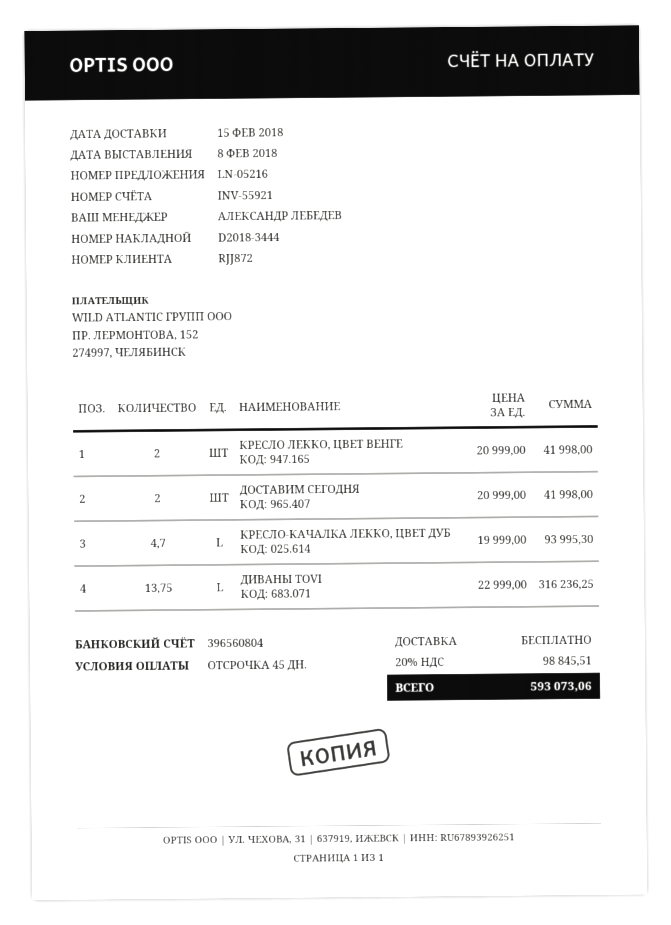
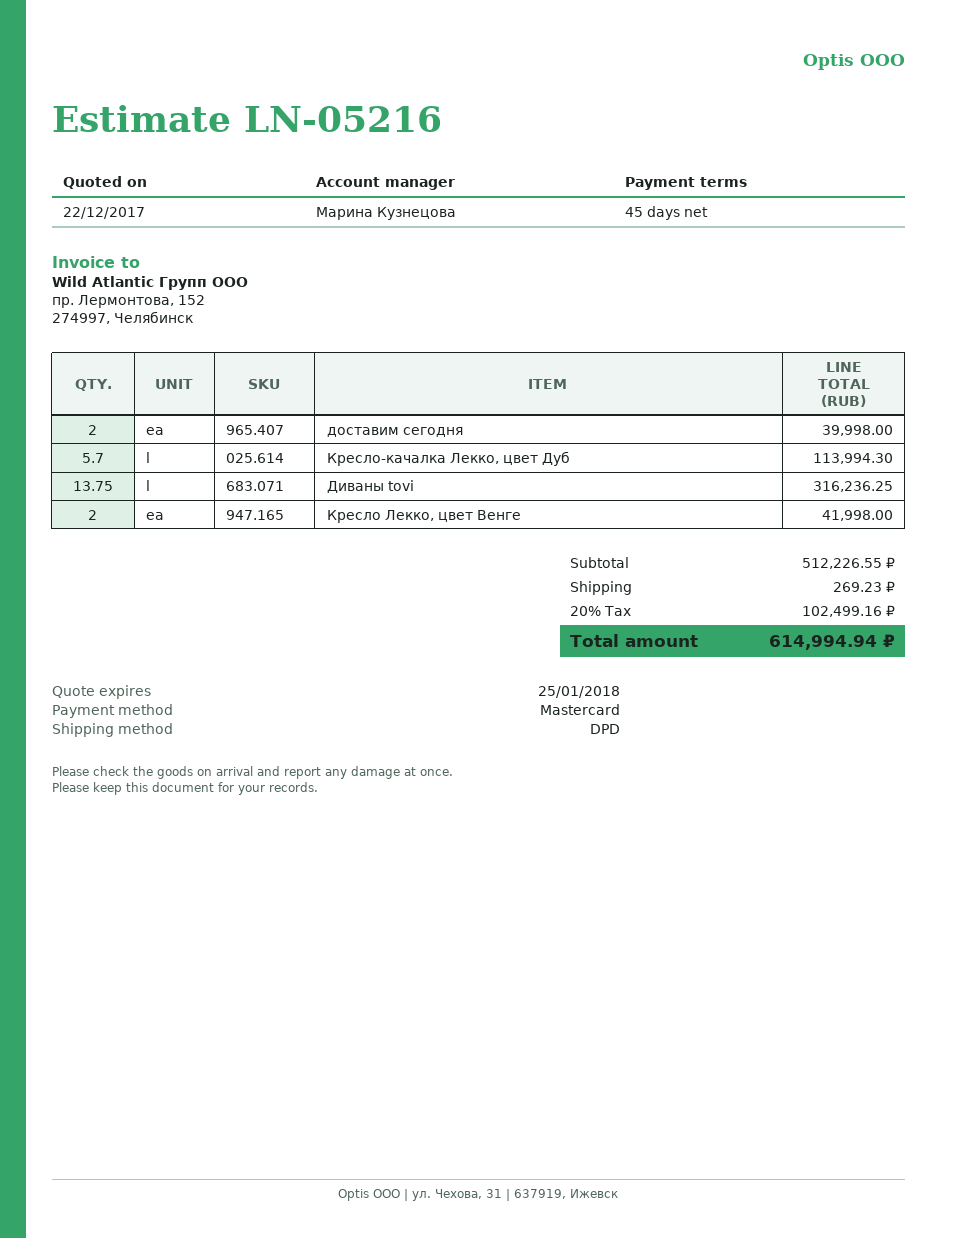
sales rep: АЛЕКСАНДР ЛЕБЕДЕВ -> Марина Кузнецова
ДОСТАВИМ СЕГОДНЯ: 2 for 41998.00 -> 2 for 39998.00
КРЕСЛО-КАЧАЛКА ЛЕККО, ЦВЕТ ДУБ: 4.7 for 93995.30 -> 5.7 for 113994.30
shipping: 0.00 -> 269.23
tax: 20% = 98845.51 -> 20% = 102499.16
total: 593073.06 -> 614994.94

